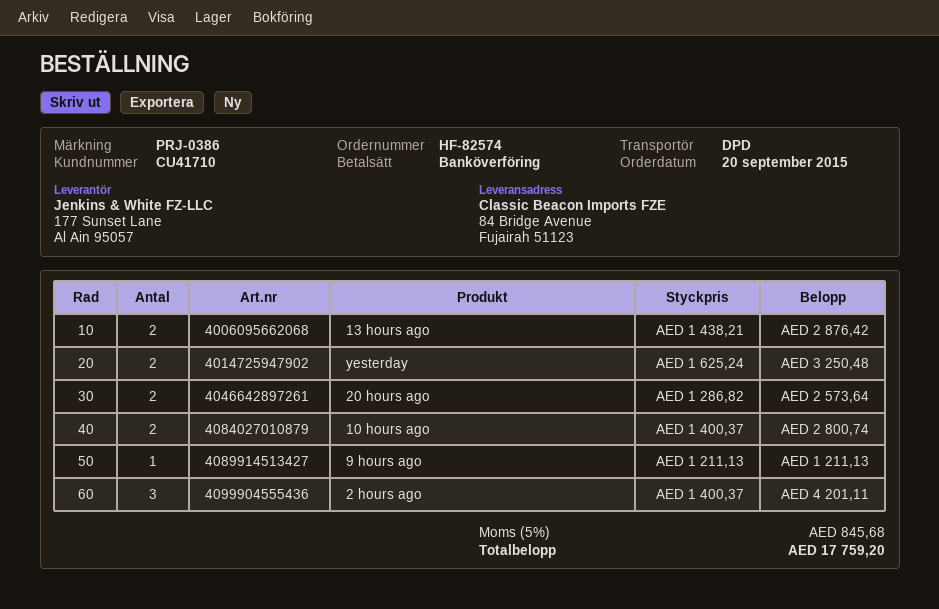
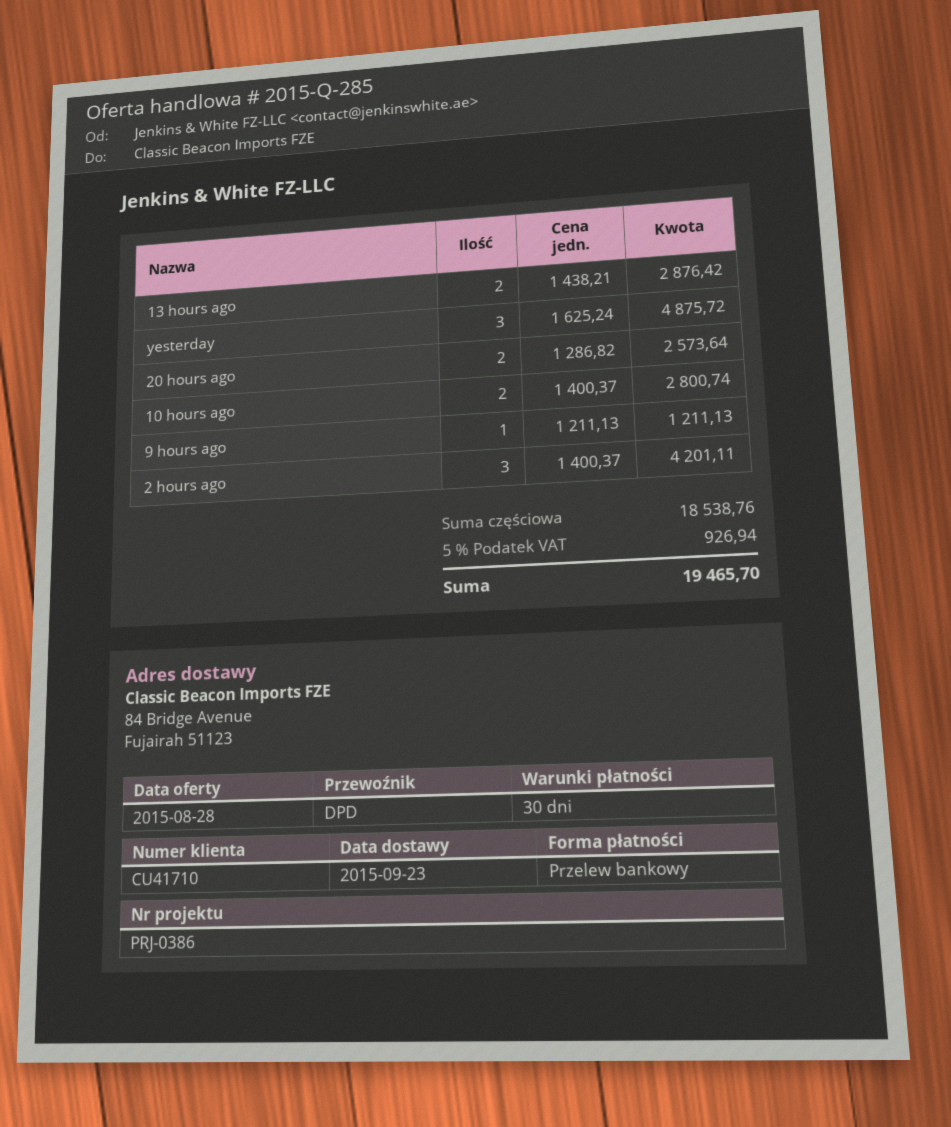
yesterday: 2 x 1625.24 = 3250.48 -> 3 x 1625.24 = 4875.72
tax: 5% = 845.68 -> 5% = 926.94
total: 17759.20 -> 19465.70

